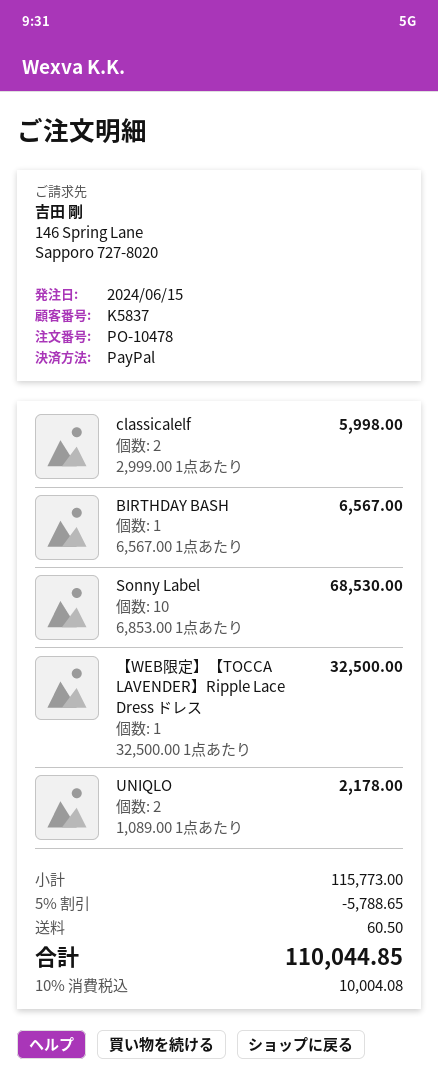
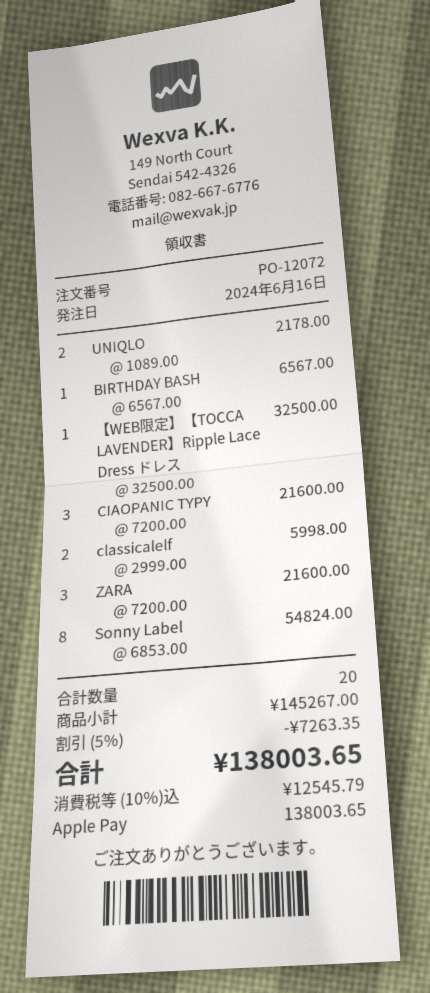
order number: PO-10478 -> PO-12072
order date: 2024-06-15 -> 2024-06-16
payment method: PayPal -> Apple Pay
Sonny Label: 10 x 6853.00 = 68530.00 -> 8 x 6853.00 = 54824.00
CIAOPANIC TYPY: none -> 3 x 7200.00 = 21600.00
ZARA: none -> 3 x 7200.00 = 21600.00
subtotal: 115773.00 -> 145267.00
discount: 5% = 5788.65 -> 5% = 7263.35
shipping: 60.50 -> none
tax: 10% = 10004.08 -> 10% = 12545.79
total: 110044.85 -> 138003.65

